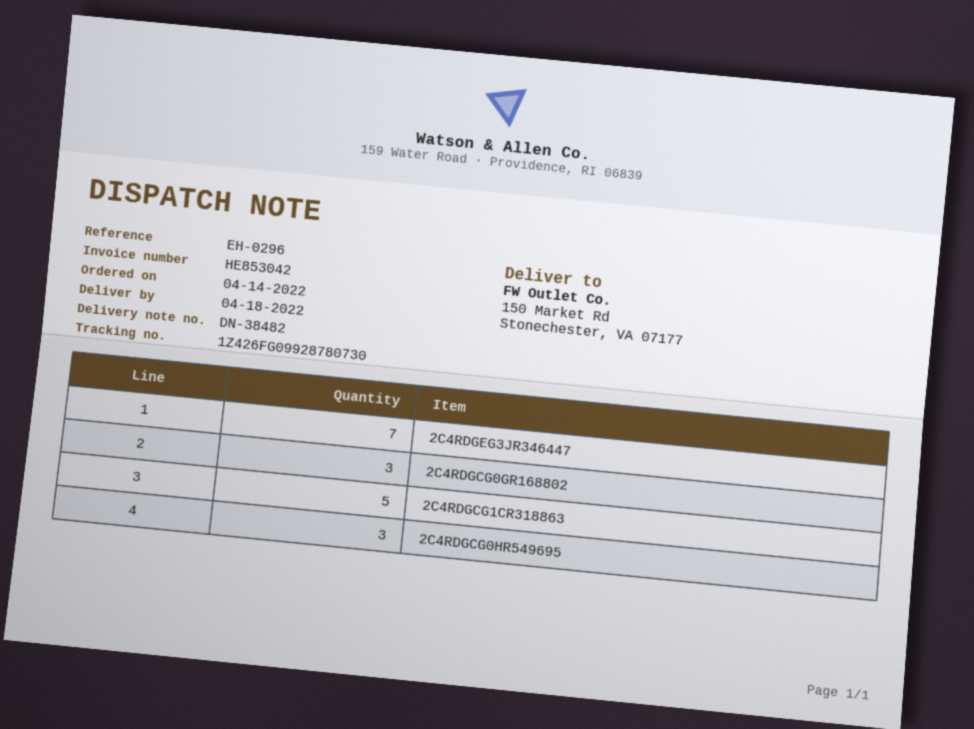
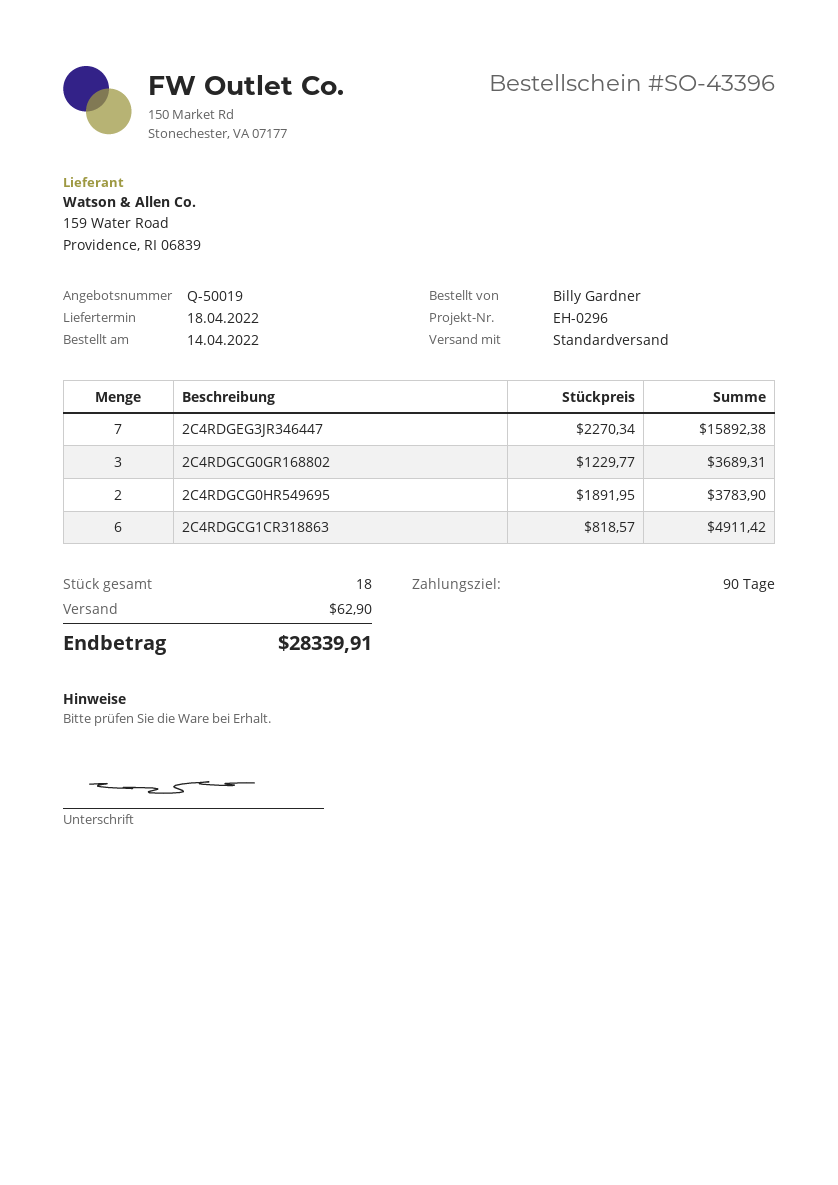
2C4RDGCG1CR318863: 5 -> 6
2C4RDGCG0HR549695: 3 -> 2

